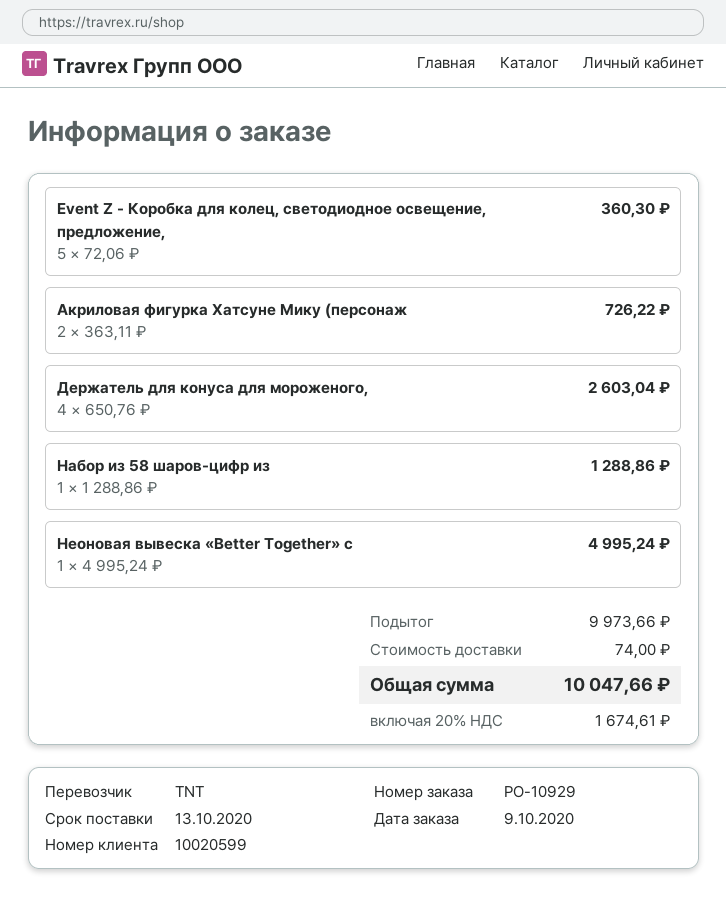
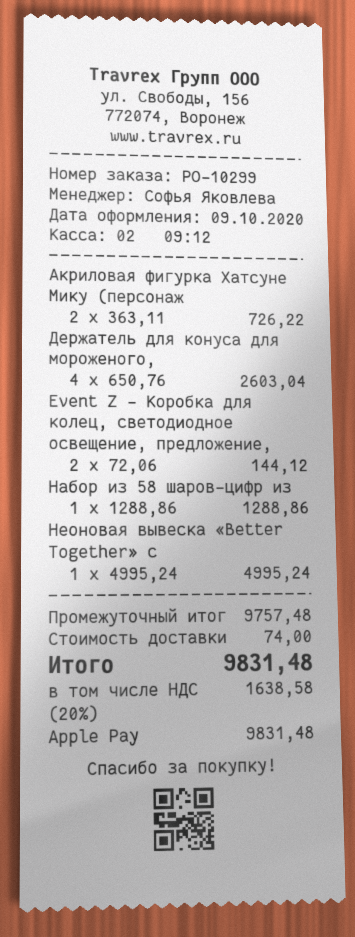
order number: PO-10929 -> PO-10299
Event Z - Коробка для колец, светодиодное освещение, предложение,: 5 x 72.06 = 360.30 -> 2 x 72.06 = 144.12
subtotal: 9973.66 -> 9757.48
tax: 20% = 1674.61 -> 20% = 1638.58
total: 10047.66 -> 9831.48

